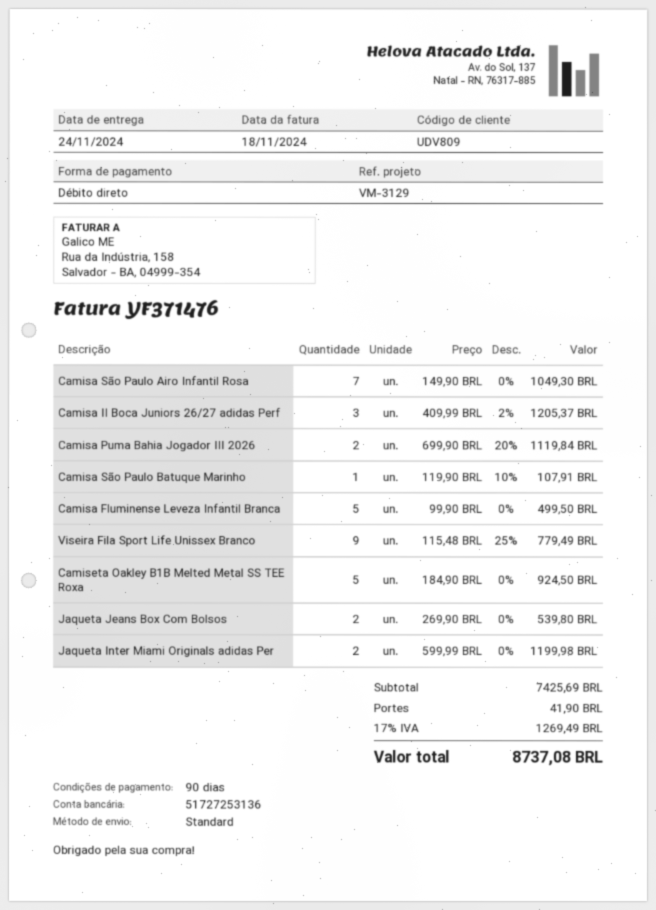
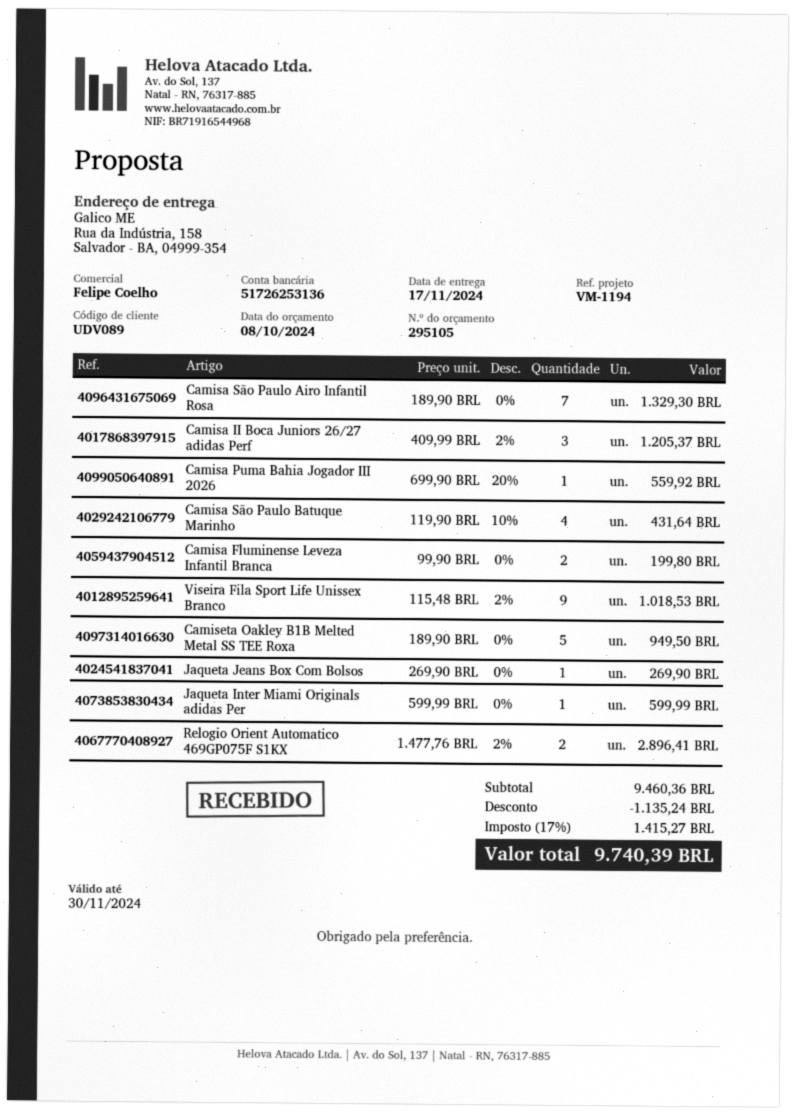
delivery date: 2024-11-24 -> 2024-11-17
customer number: UDV809 -> UDV089
reference: VM-3129 -> VM-1194
bank account: 51727253136 -> 51726253136
Camisa São Paulo Airo Infantil Rosa: 7 x 149.90 = 1049.30 -> 7 x 189.90 = 1329.30
Camisa Puma Bahia Jogador III 2026: 2 x 699.90 - 20% = 1119.84 -> 1 x 699.90 - 20% = 559.92
Camisa São Paulo Batuque Marinho: 1 x 119.90 - 10% = 107.91 -> 4 x 119.90 - 10% = 431.64
Camisa Fluminense Leveza Infantil Branca: 5 x 99.90 = 499.50 -> 2 x 99.90 = 199.80
Viseira Fila Sport Life Unissex Branco: 9 x 115.48 - 25% = 779.49 -> 9 x 115.48 - 2% = 1018.53
Camiseta Oakley B1B Melted Metal SS TEE Roxa: 5 x 184.90 = 924.50 -> 5 x 189.90 = 949.50
Jaqueta Jeans Box Com Bolsos: 2 x 269.90 = 539.80 -> 1 x 269.90 = 269.90
Jaqueta Inter Miami Originals adidas Per: 2 x 599.99 = 1199.98 -> 1 x 599.99 = 599.99
Relogio Orient Automatico 469GP075F S1KX: none -> 2 x 1477.76 - 2% = 2896.41
subtotal: 7425.69 -> 9460.36
discount: none -> 1135.24
shipping: 41.90 -> none
tax: 17% = 1269.49 -> 17% = 1415.27
total: 8737.08 -> 9740.39

